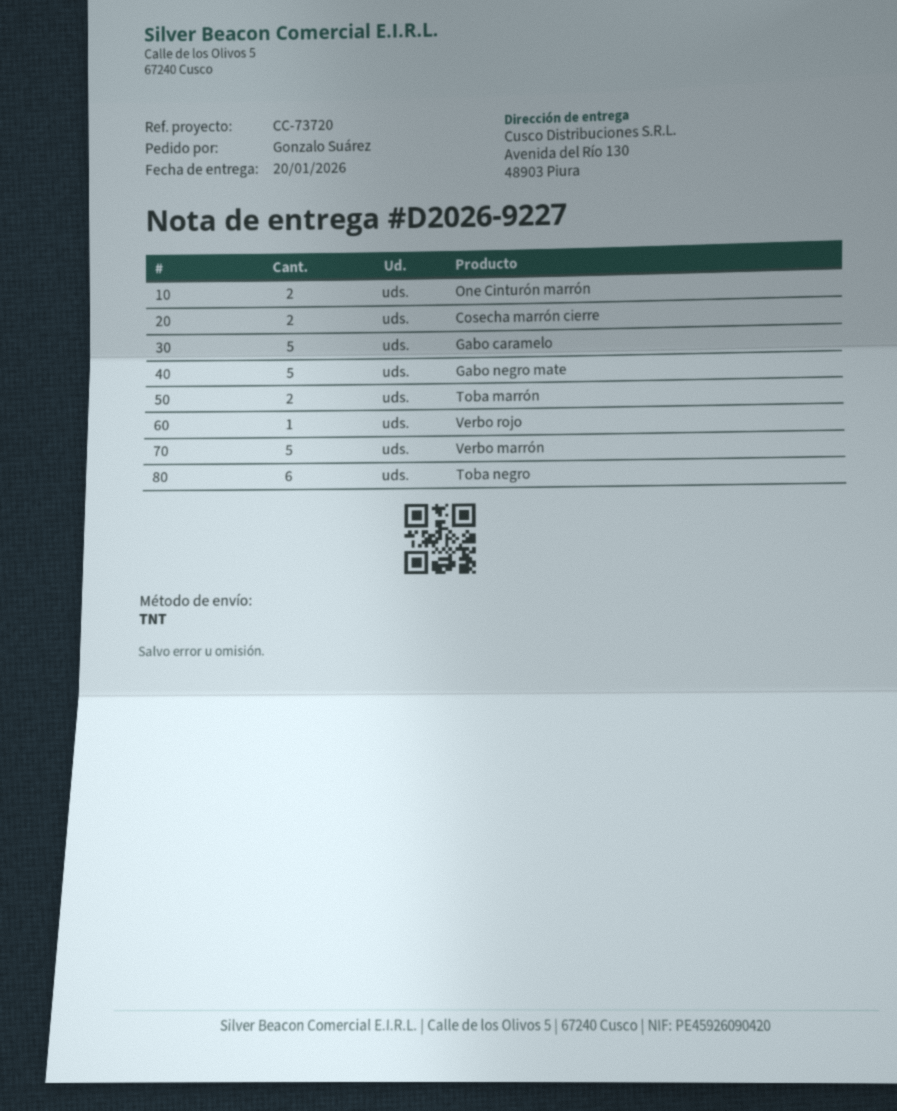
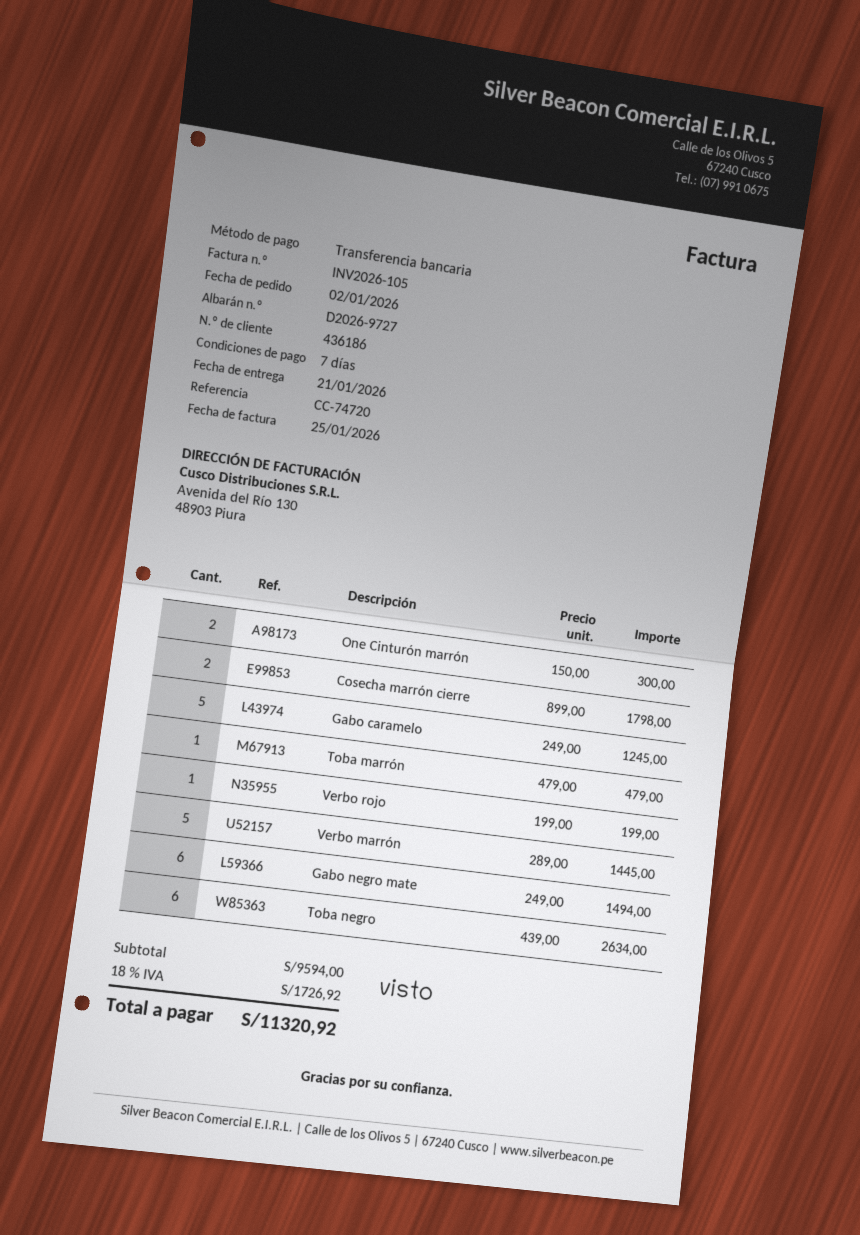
delivery note number: D2026-9227 -> D2026-9727
delivery date: 2026-01-20 -> 2026-01-21
reference: CC-73720 -> CC-74720
Gabo negro mate: 5 -> 6
Toba marrón: 2 -> 1

